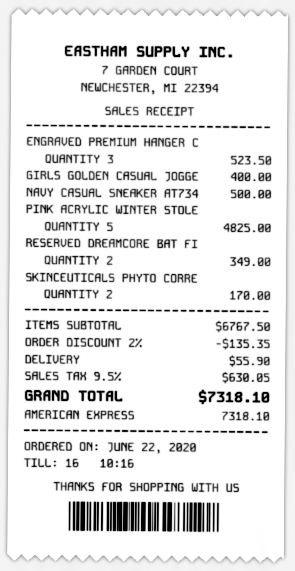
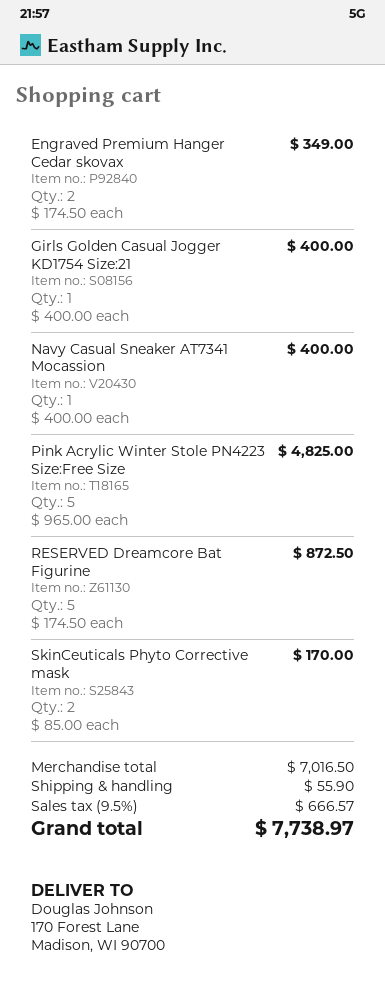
ENGRAVED PREMIUM HANGER C: 3 for 523.50 -> 2 for 349.00
NAVY CASUAL SNEAKER AT734: 1 for 500.00 -> 1 for 400.00
RESERVED DREAMCORE BAT FI: 2 for 349.00 -> 5 for 872.50
subtotal: 6767.50 -> 7016.50
discount: 2% = 135.35 -> none
tax: 9.5% = 630.05 -> 9.5% = 666.57
total: 7318.10 -> 7738.97

